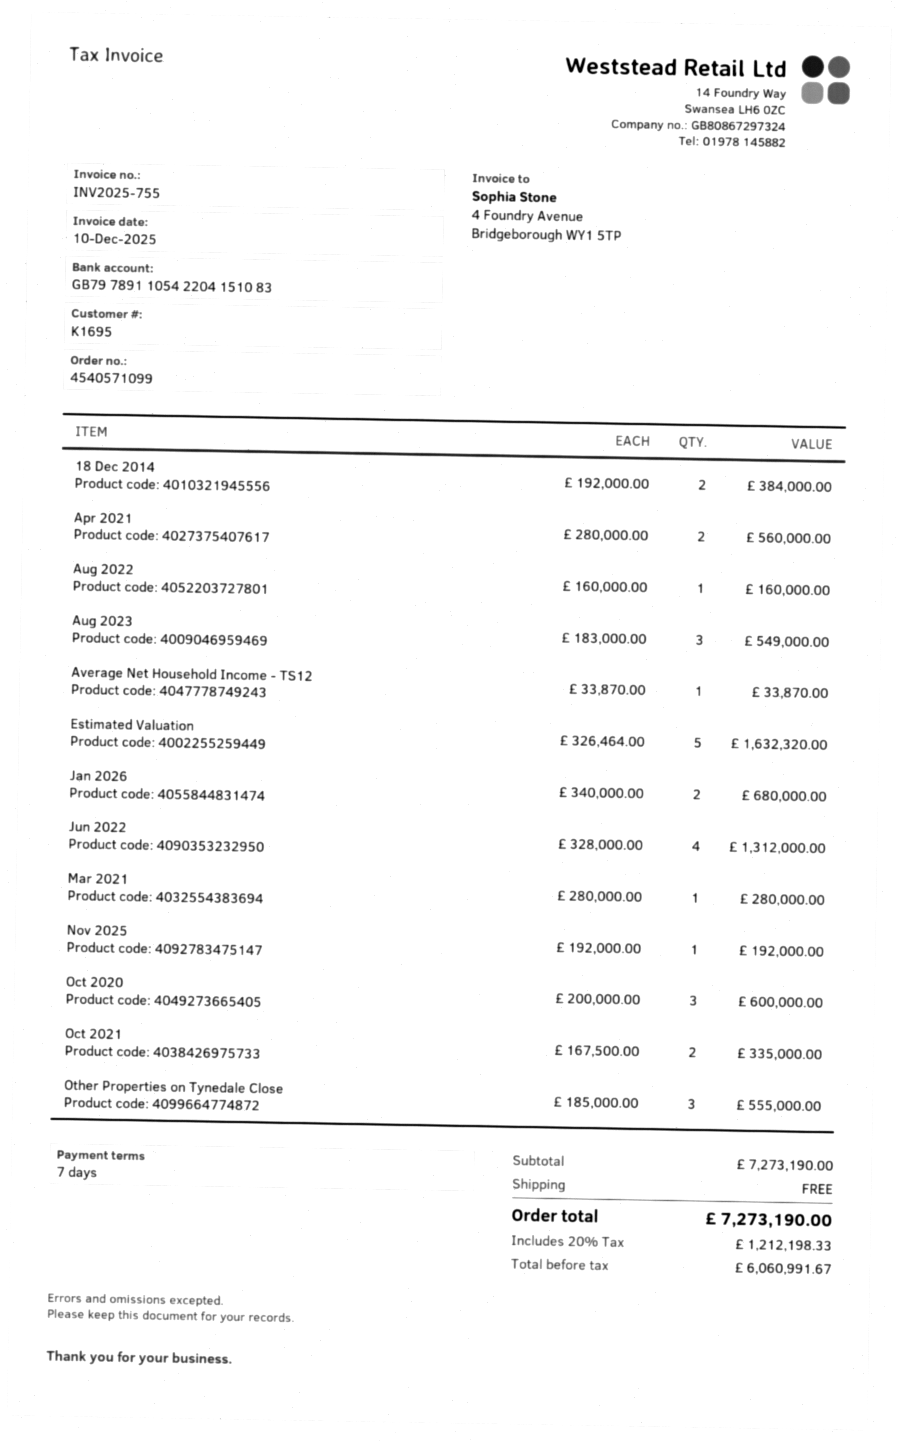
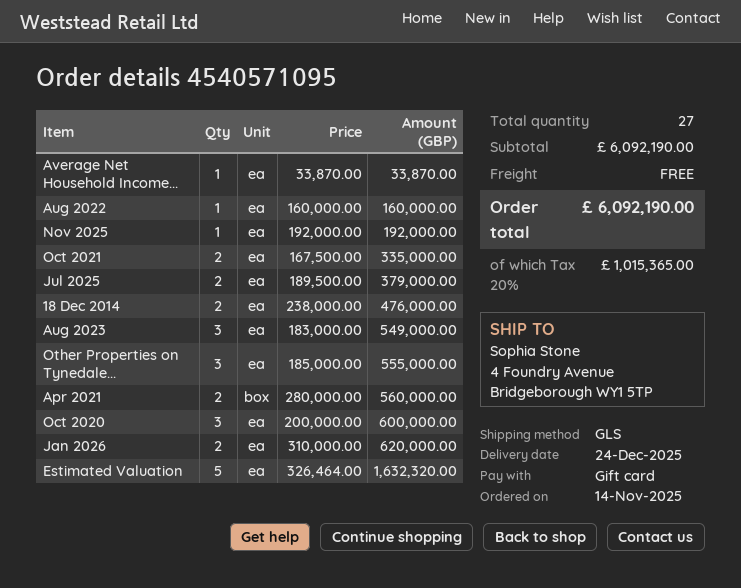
order number: 4540571099 -> 4540571095
18 Dec 2014: 2 x 192000.00 = 384000.00 -> 2 x 238000.00 = 476000.00
Jan 2026: 2 x 340000.00 = 680000.00 -> 2 x 310000.00 = 620000.00
Jun 2022: 4 x 328000.00 = 1312000.00 -> none
Mar 2021: 1 x 280000.00 = 280000.00 -> none
Jul 2025: none -> 2 x 189500.00 = 379000.00
subtotal: 7273190.00 -> 6092190.00
tax: 20% = 1212198.33 -> 20% = 1015365.00
total: 7273190.00 -> 6092190.00

